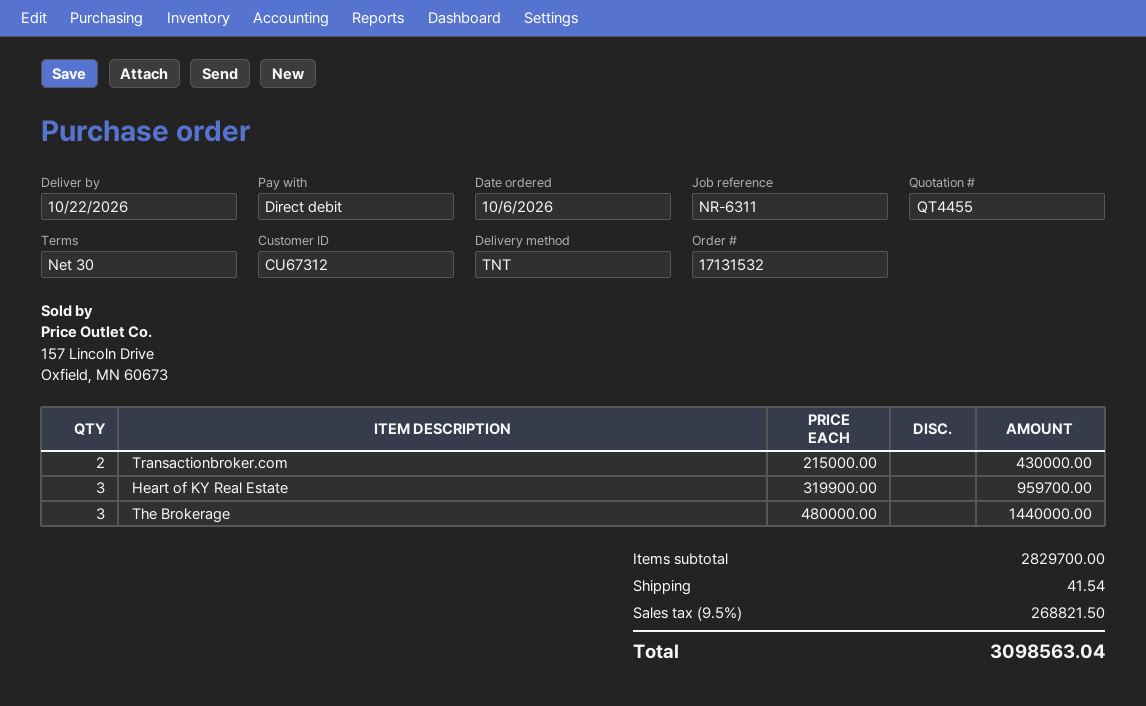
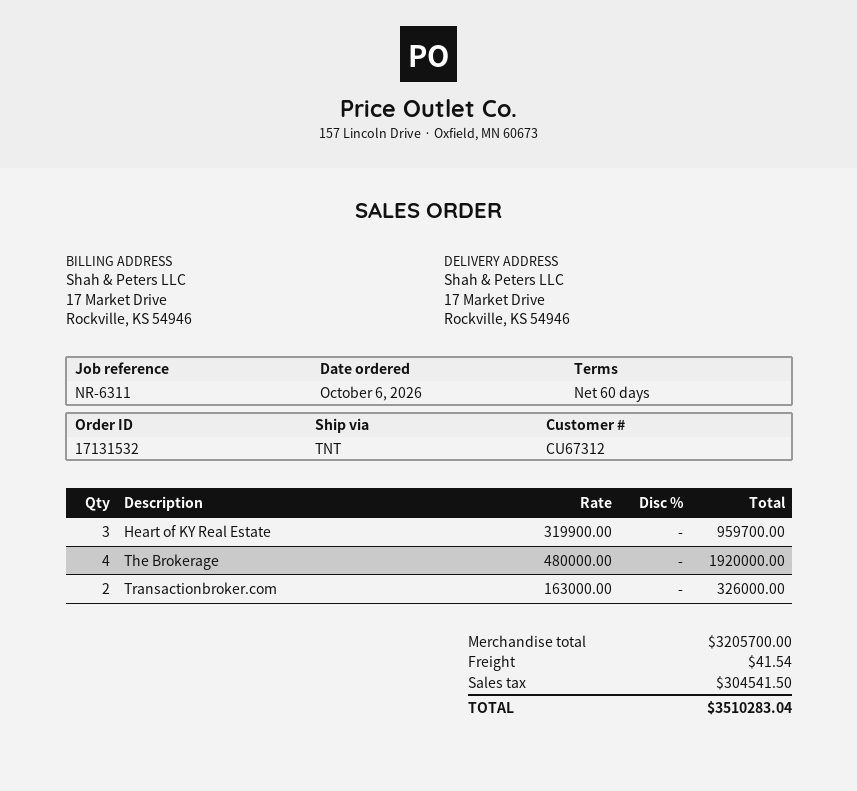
payment terms: 30 days -> 60 days
Transactionbroker.com: 2 x 215000.00 = 430000.00 -> 2 x 163000.00 = 326000.00
The Brokerage: 3 x 480000.00 = 1440000.00 -> 4 x 480000.00 = 1920000.00
subtotal: 2829700.00 -> 3205700.00
tax: 268821.50 -> 304541.50
total: 3098563.04 -> 3510283.04

